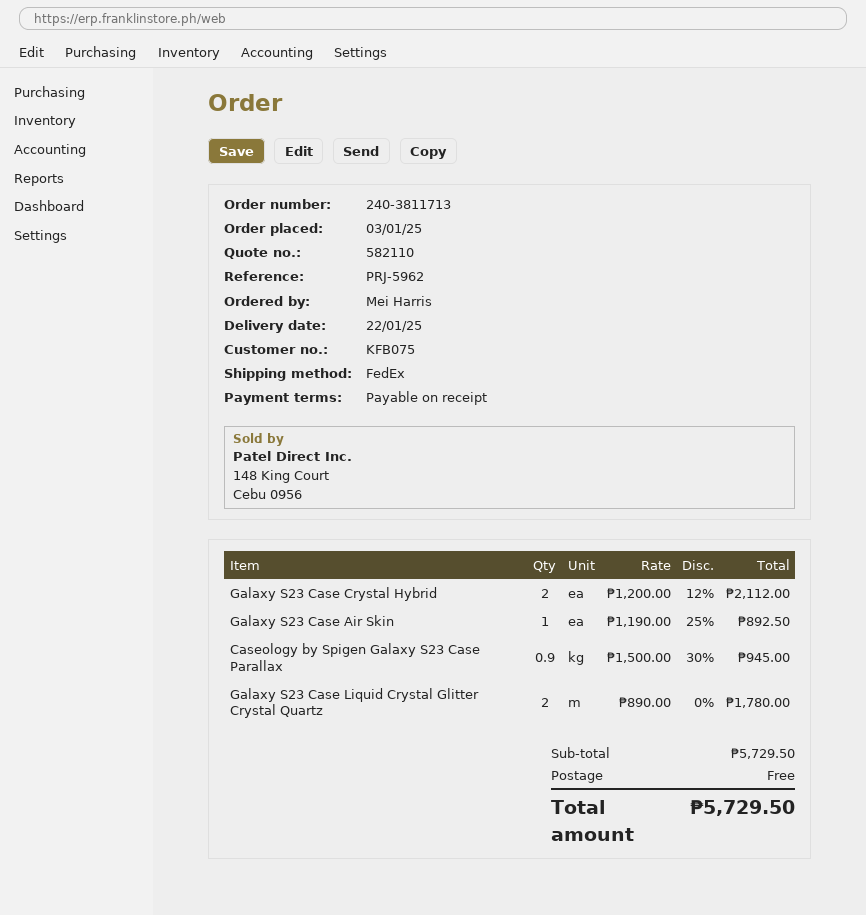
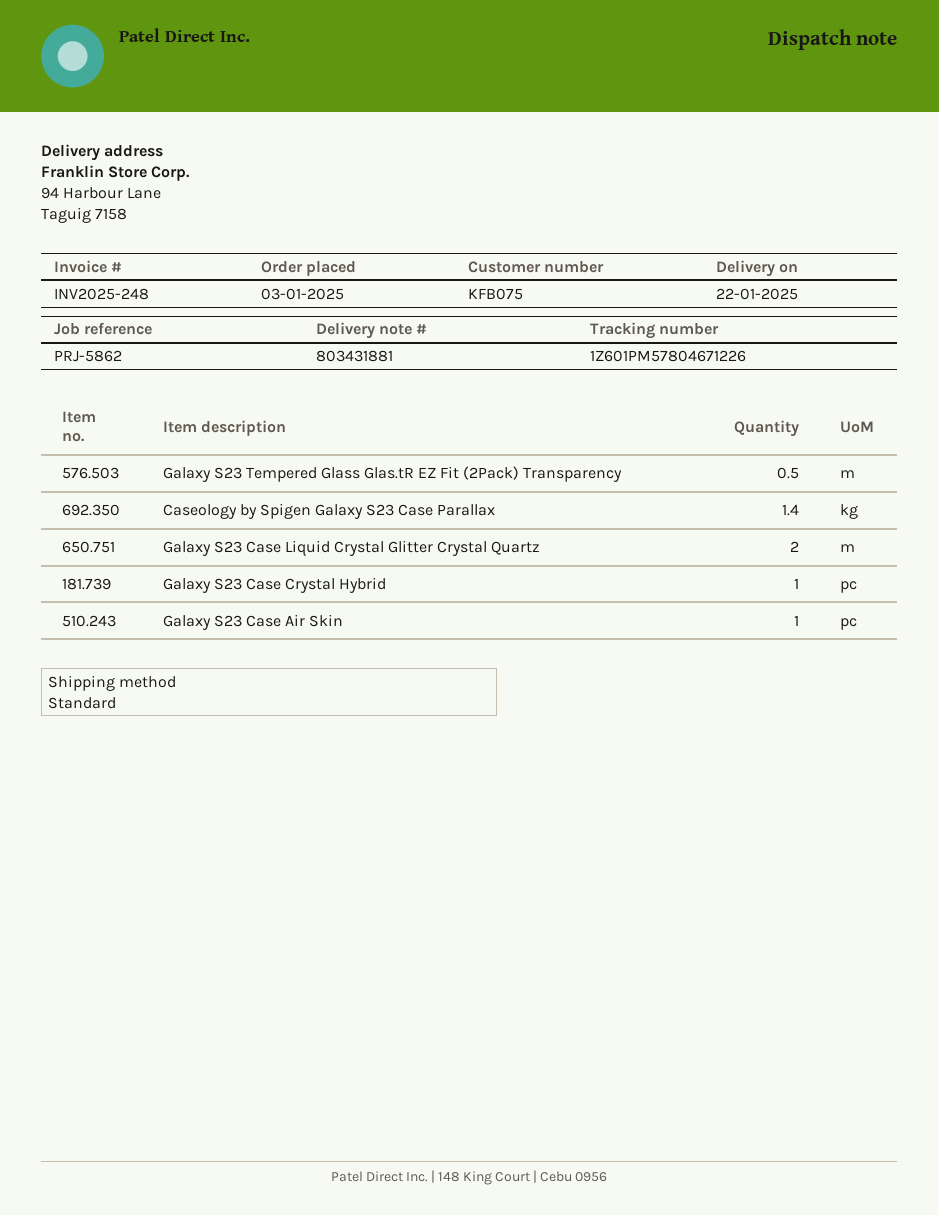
reference: PRJ-5962 -> PRJ-5862
shipping method: FedEx -> standard
Galaxy S23 Case Crystal Hybrid: 2 -> 1
Caseology by Spigen Galaxy S23 Case Parallax: 0.9 -> 1.4
Galaxy S23 Tempered Glass Glas.tR EZ Fit (2Pack) Transparency: none -> 0.5

